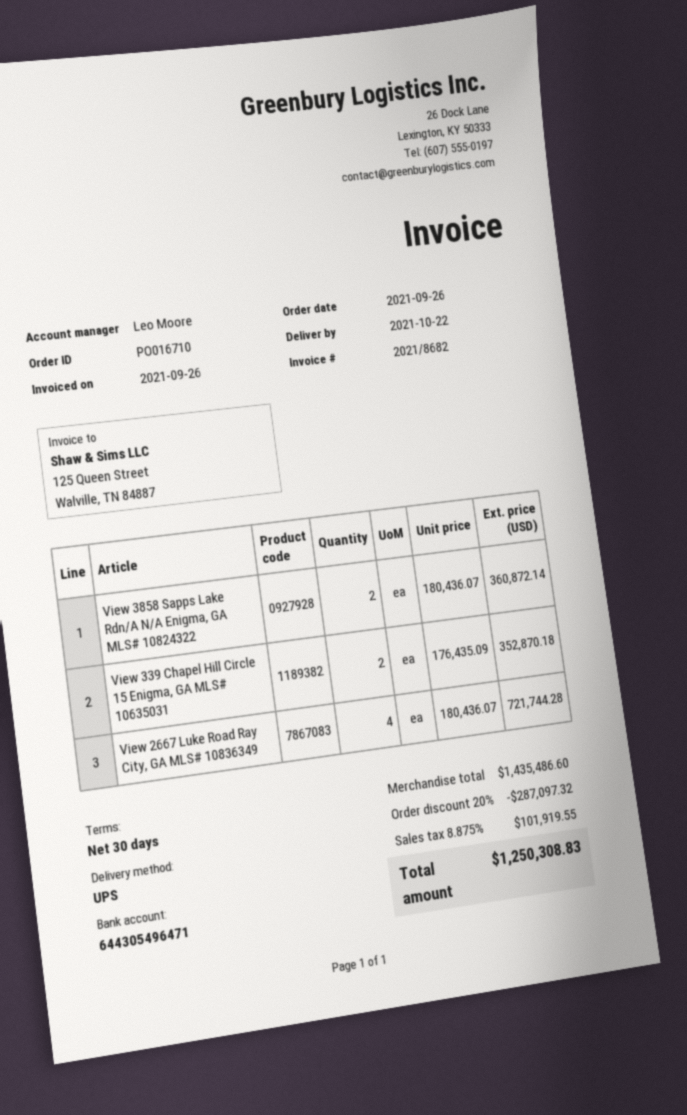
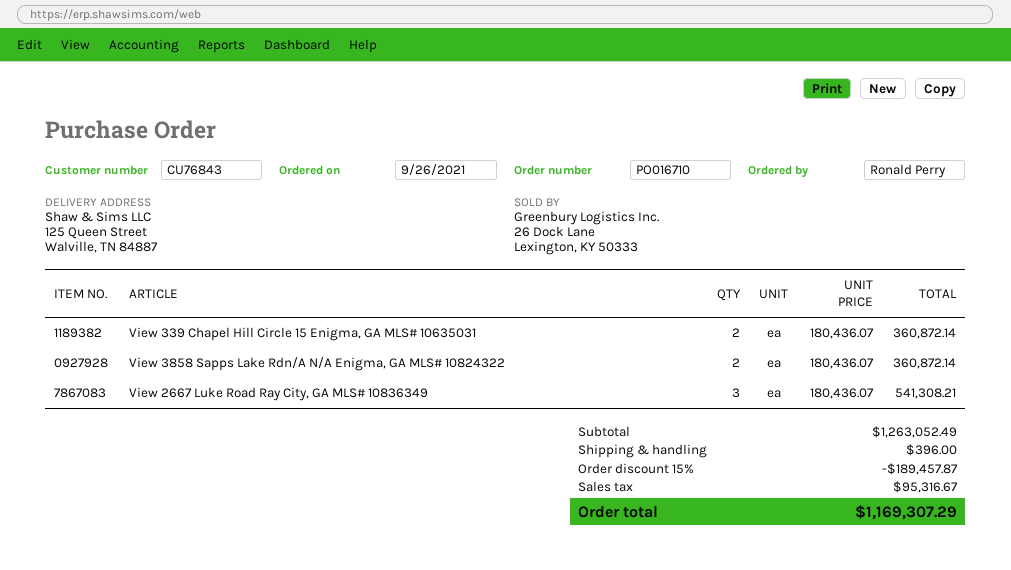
View 339 Chapel Hill Circle 15 Enigma, GA MLS# 10635031: 2 x 176435.09 = 352870.18 -> 2 x 180436.07 = 360872.14
View 2667 Luke Road Ray City, GA MLS# 10836349: 4 x 180436.07 = 721744.28 -> 3 x 180436.07 = 541308.21
subtotal: 1435486.60 -> 1263052.49
discount: 20% = 287097.32 -> 15% = 189457.87
shipping: none -> 396.00
tax: 101919.55 -> 95316.67
total: 1250308.83 -> 1169307.29

